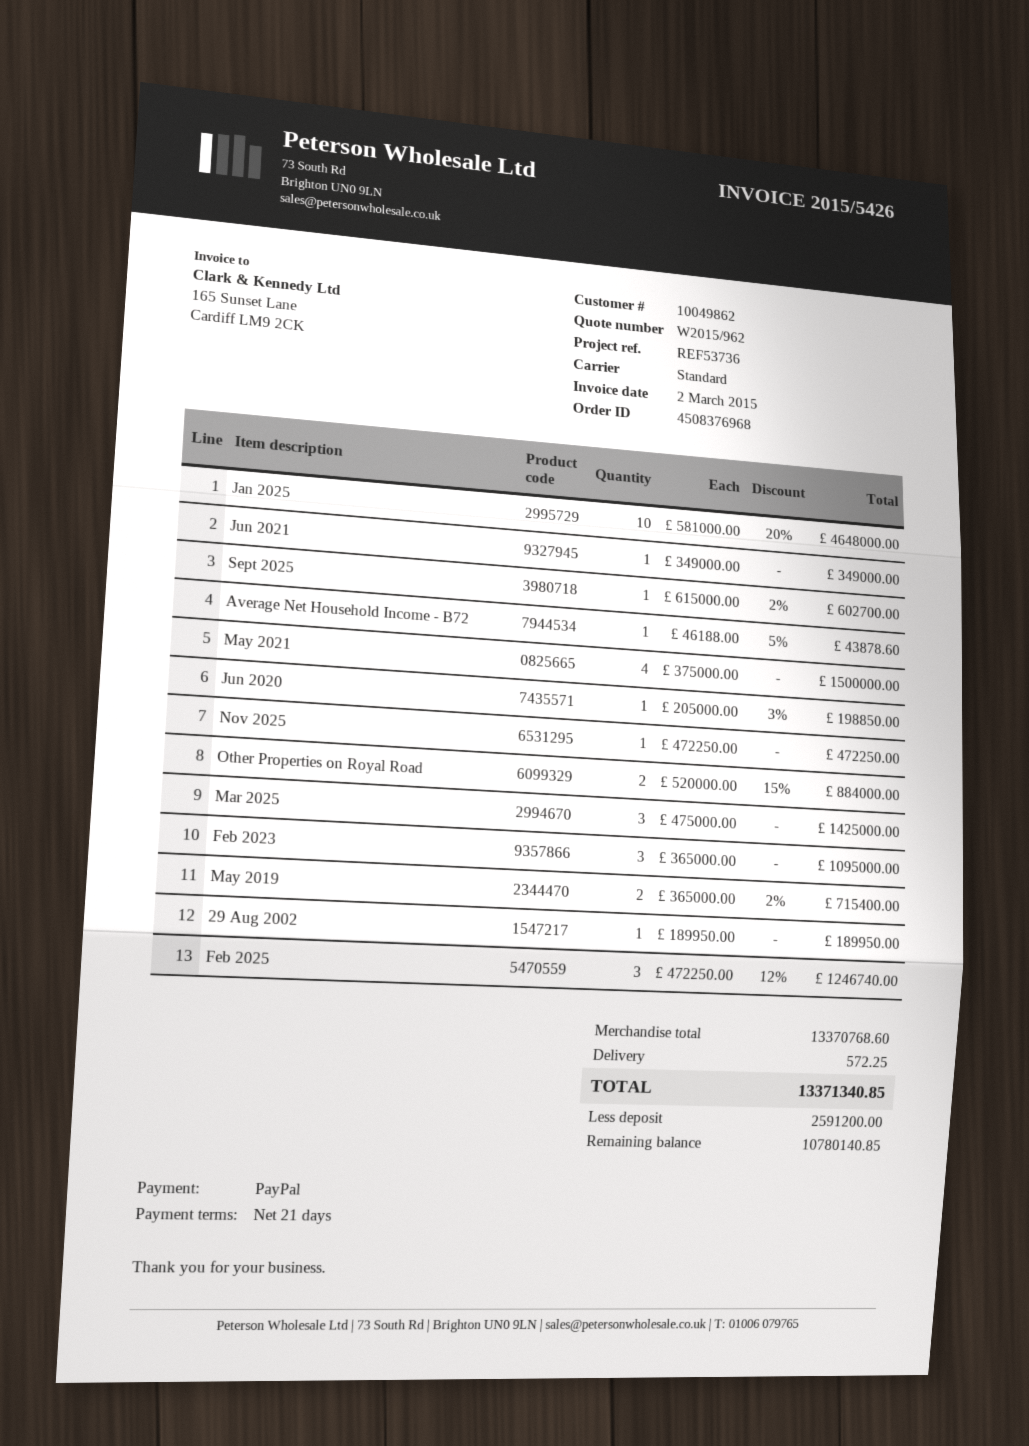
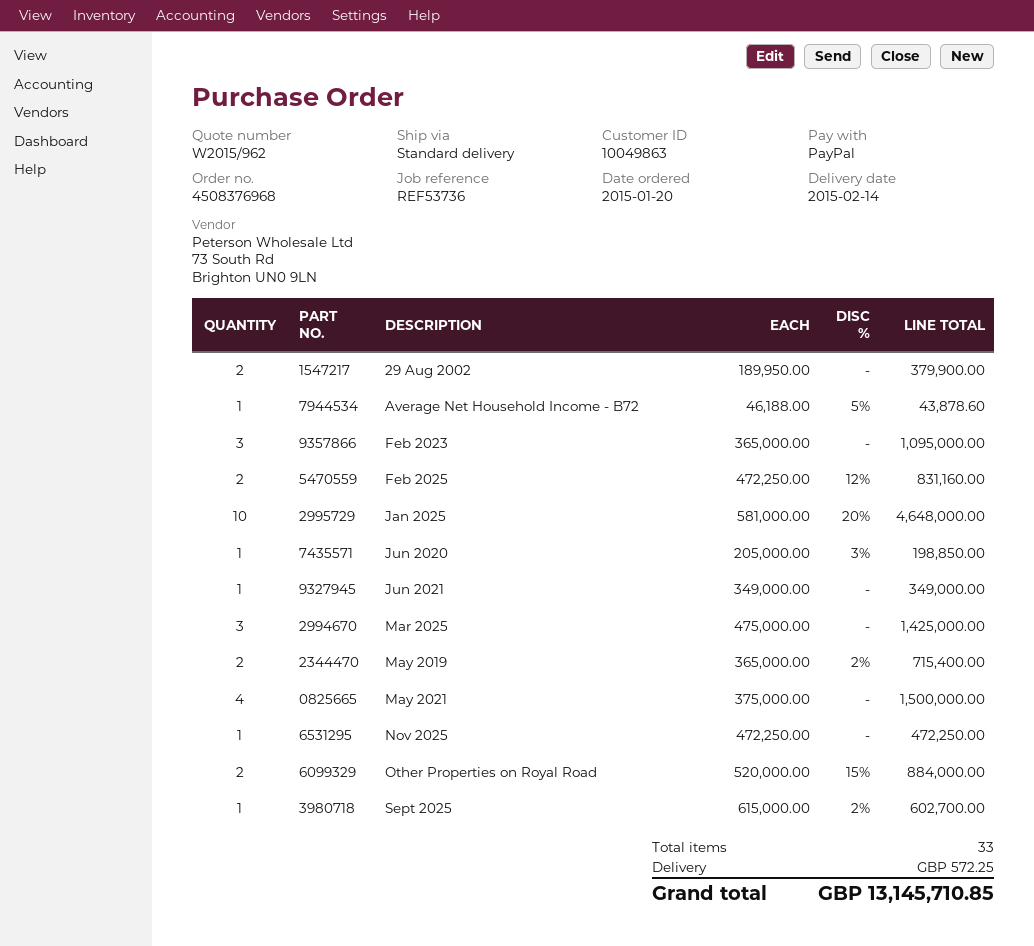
customer number: 10049862 -> 10049863
29 Aug 2002: 1 x 189950.00 = 189950.00 -> 2 x 189950.00 = 379900.00
Feb 2025: 3 x 472250.00 - 12% = 1246740.00 -> 2 x 472250.00 - 12% = 831160.00
total: 13371340.85 -> 13145710.85

